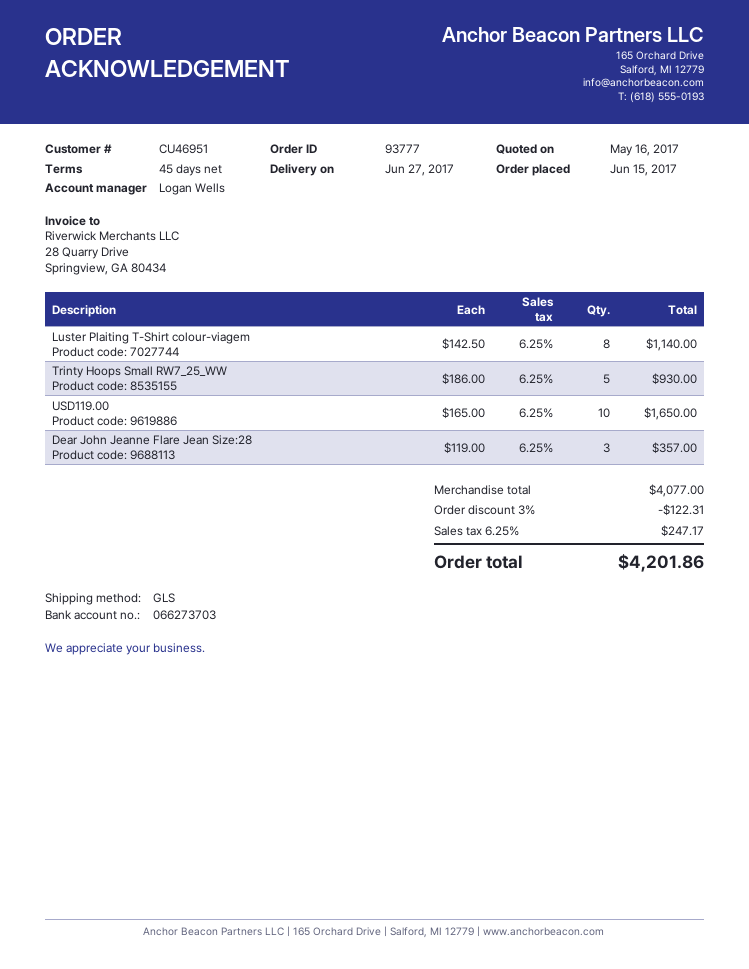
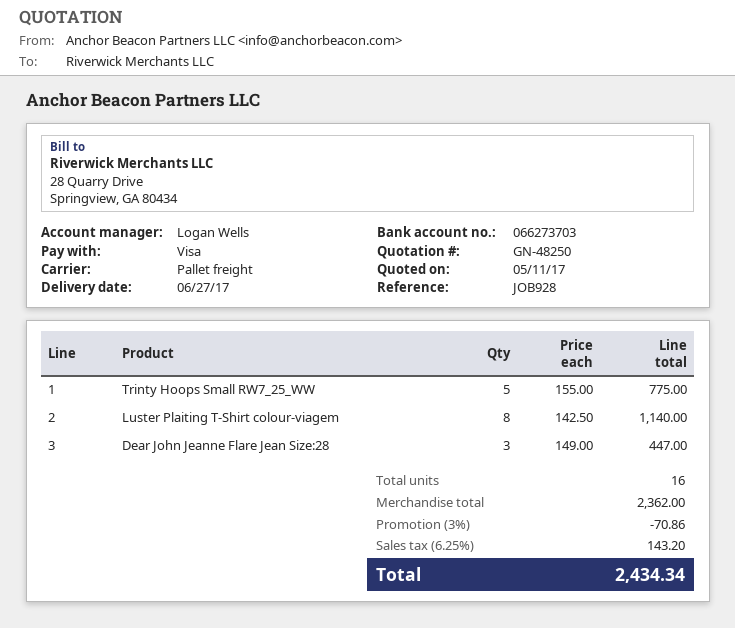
quote date: 2017-05-16 -> 2017-05-11
shipping method: GLS -> pallet freight
Trinty Hoops Small RW7_25_WW: 5 x 186.00 = 930.00 -> 5 x 155.00 = 775.00
USD119.00: 10 x 165.00 = 1650.00 -> none
Dear John Jeanne Flare Jean Size:28: 3 x 119.00 = 357.00 -> 3 x 149.00 = 447.00
subtotal: 4077.00 -> 2362.00
discount: 3% = 122.31 -> 3% = 70.86
tax: 6.25% = 247.17 -> 6.25% = 143.20
total: 4201.86 -> 2434.34

